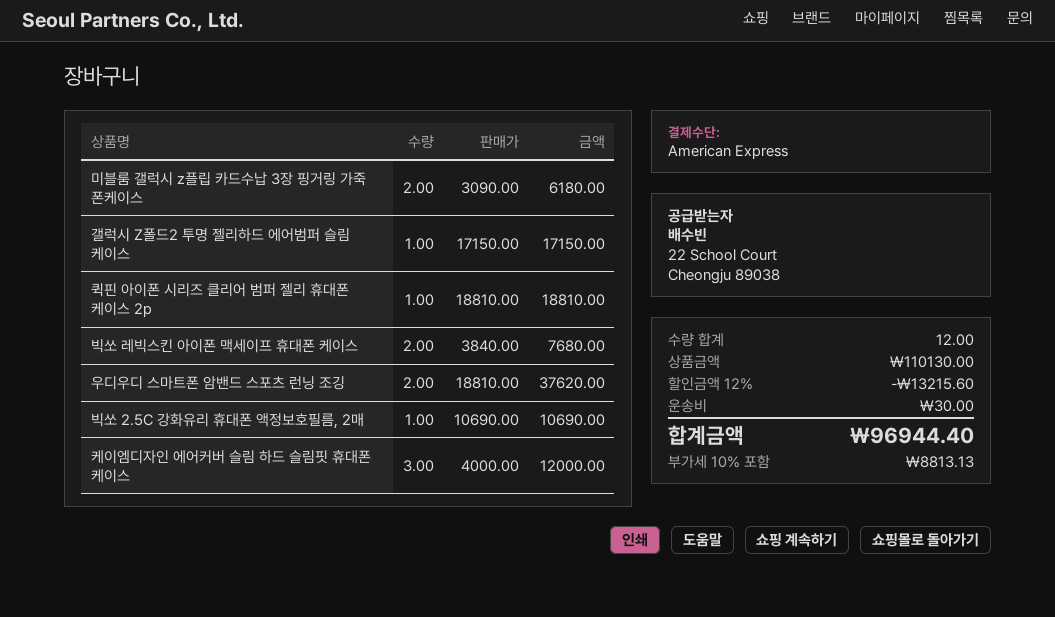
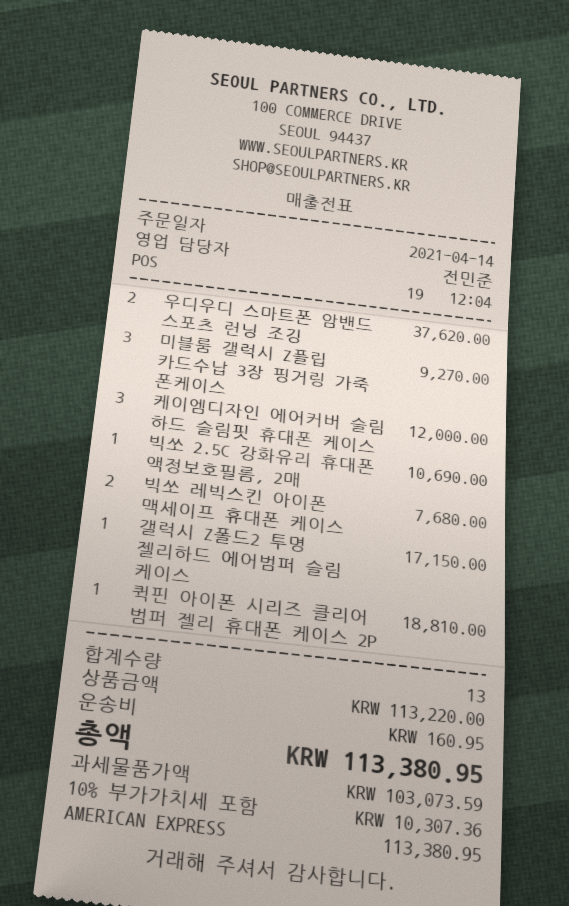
미블룸 갤럭시 z플립 카드수납 3장 핑거링 가죽 폰케이스: 2 for 6180.00 -> 3 for 9270.00
total quantity: 12 -> 13
subtotal: 110130.00 -> 113220.00
discount: 12% = 13215.60 -> none
shipping: 30.00 -> 160.95
tax: 10% = 8813.13 -> 10% = 10307.36
total: 96944.40 -> 113380.95

